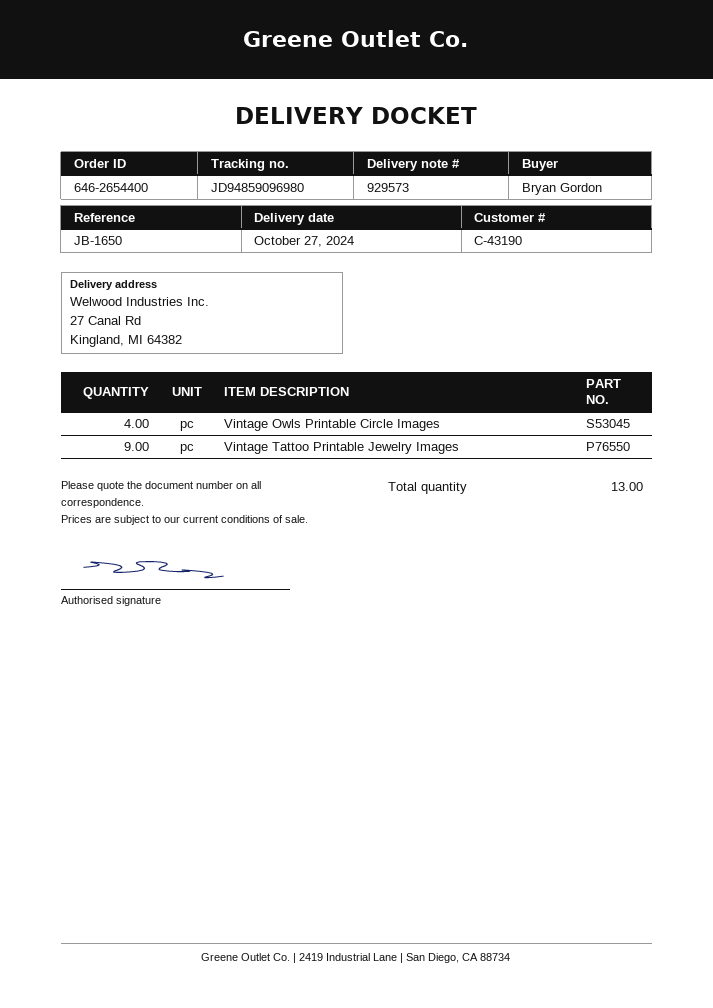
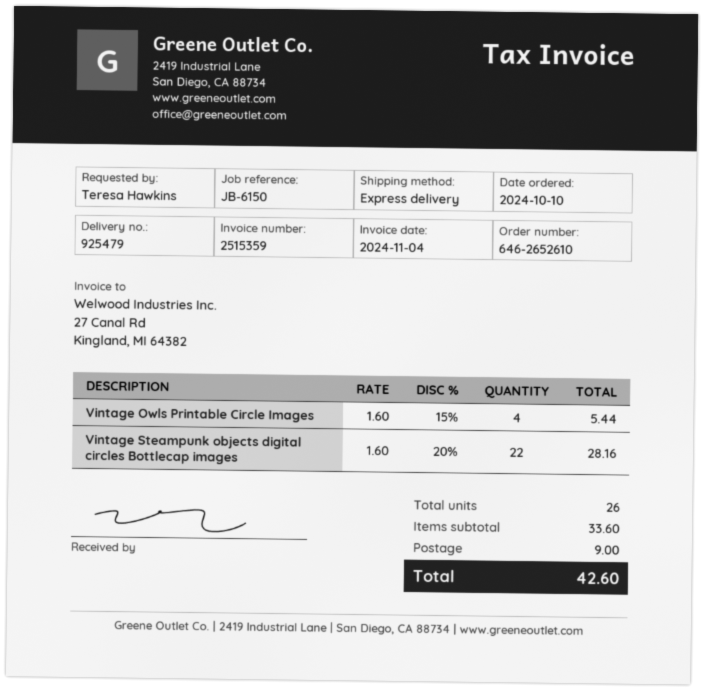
order number: 646-2654400 -> 646-2652610
delivery note number: 929573 -> 925479
reference: JB-1650 -> JB-6150
ordered by: Bryan Gordon -> Teresa Hawkins
Vintage Tattoo Printable Jewelry Images: 9 -> none
Vintage Steampunk objects digital circles Bottlecap images: none -> 22
total quantity: 13 -> 26

